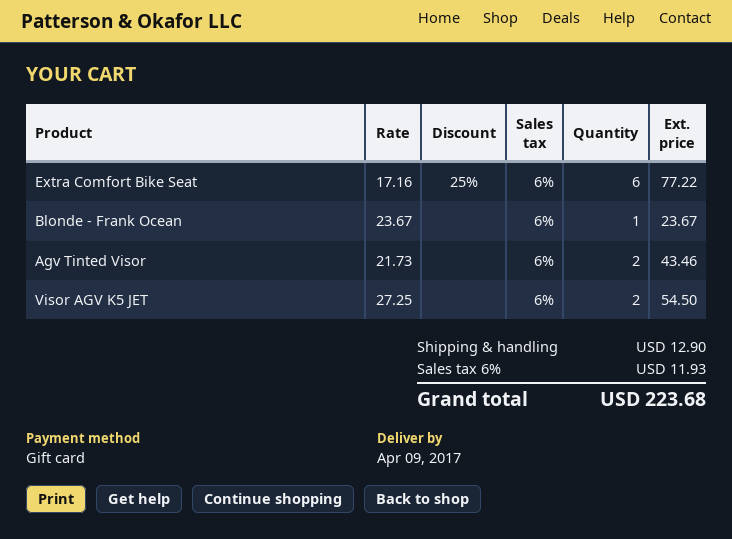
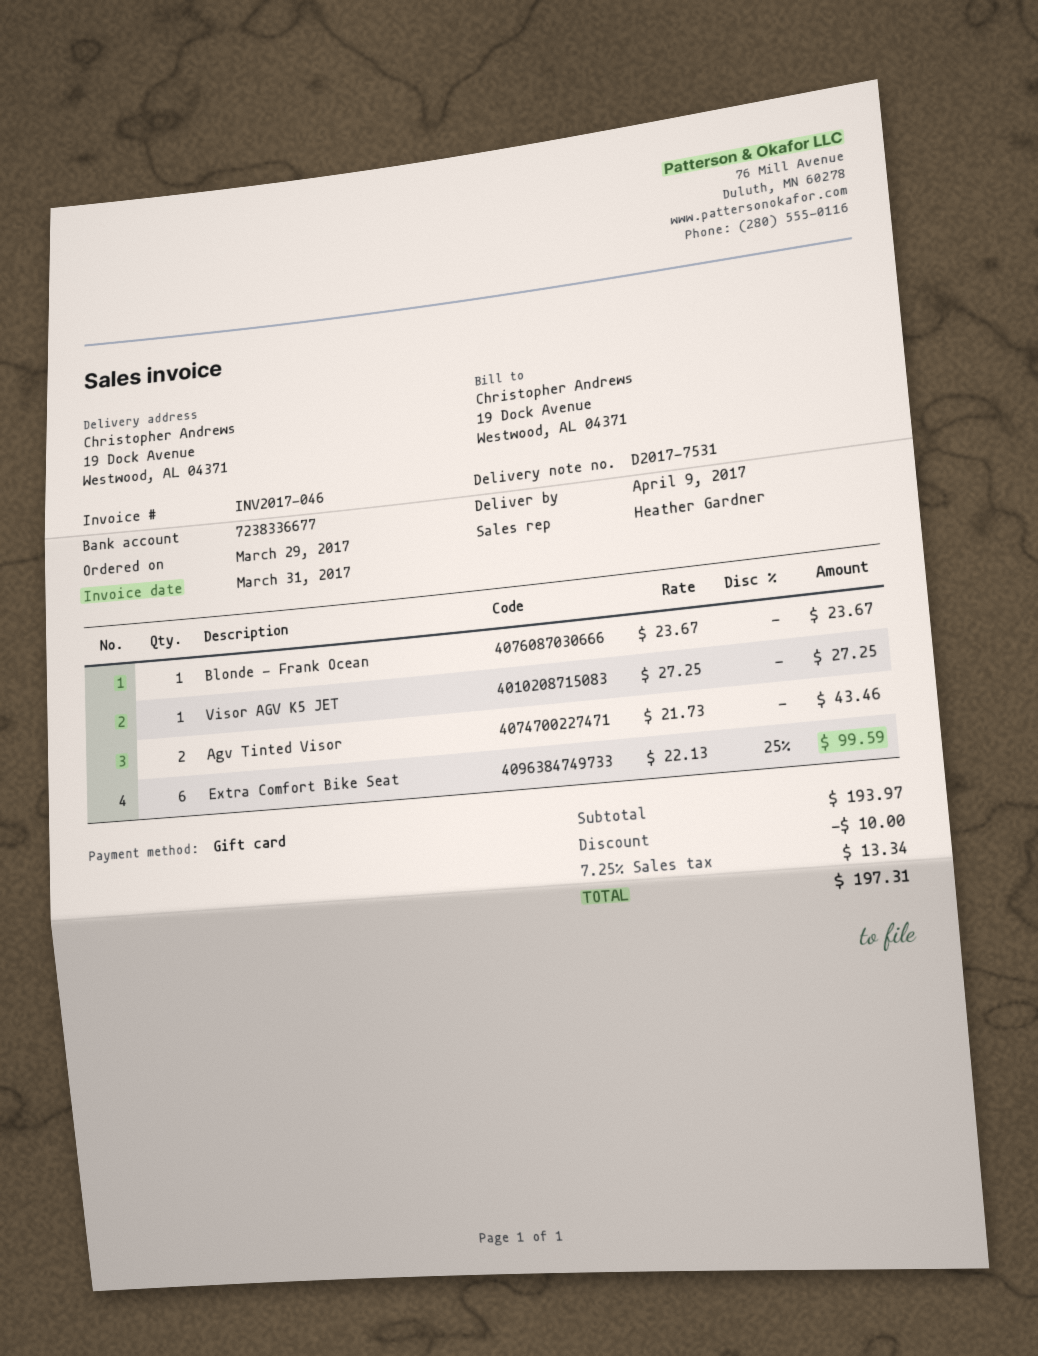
Extra Comfort Bike Seat: 6 x 17.16 - 25% = 77.22 -> 6 x 22.13 - 25% = 99.59
Visor AGV K5 JET: 2 x 27.25 = 54.50 -> 1 x 27.25 = 27.25
discount: none -> 10.00
shipping: 12.90 -> none
tax: 6% = 11.93 -> 7.25% = 13.34
total: 223.68 -> 197.31

